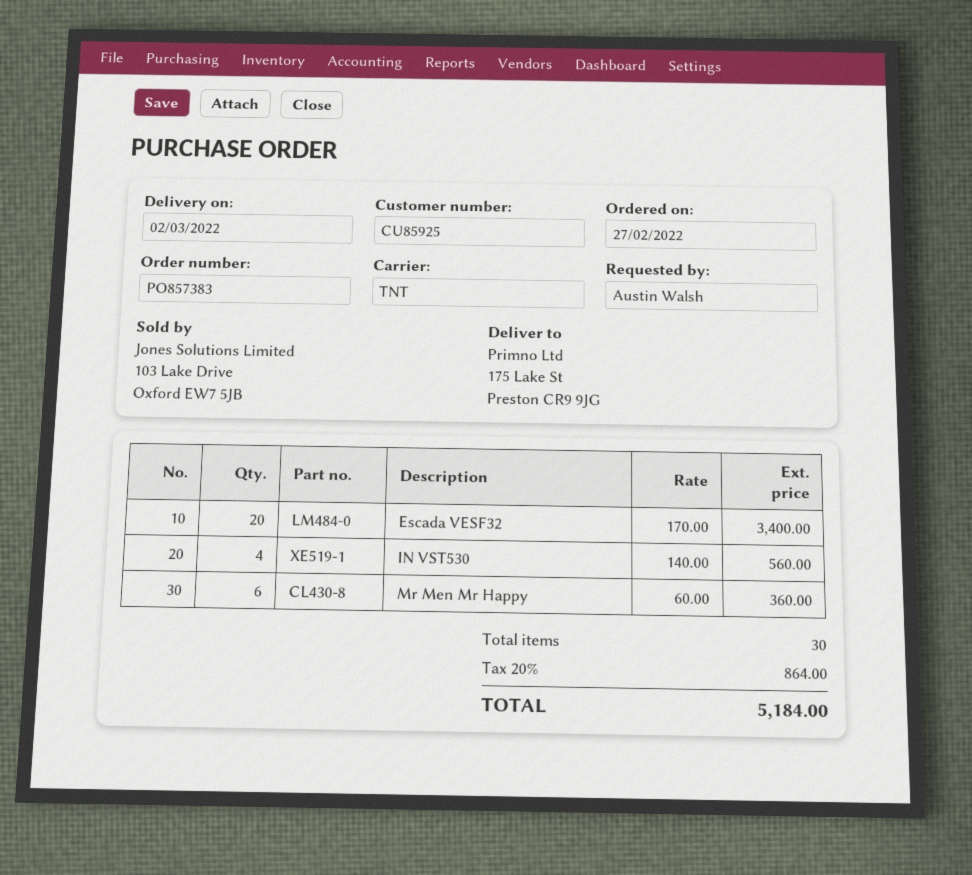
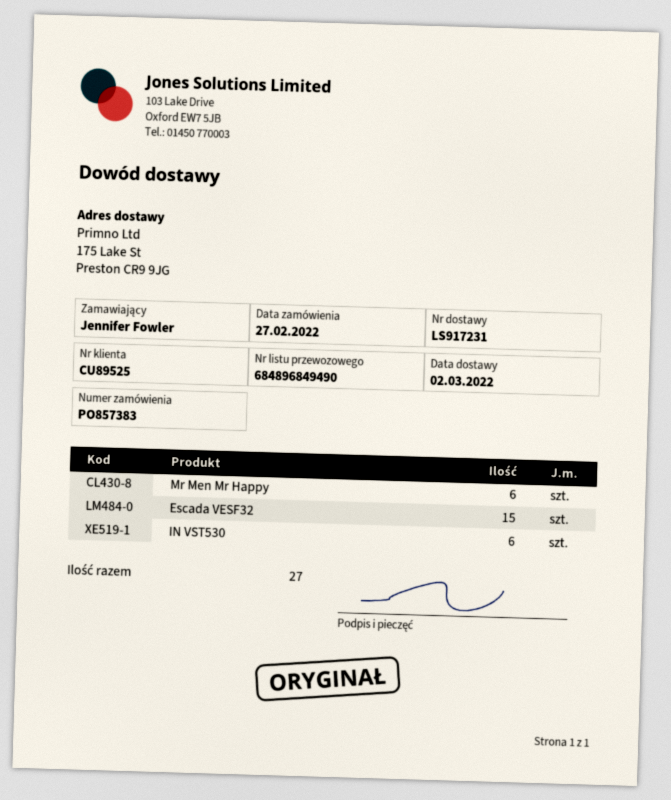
customer number: CU85925 -> CU89525
ordered by: Austin Walsh -> Jennifer Fowler
Escada VESF32: 20 -> 15
IN VST530: 4 -> 6
total quantity: 30 -> 27

